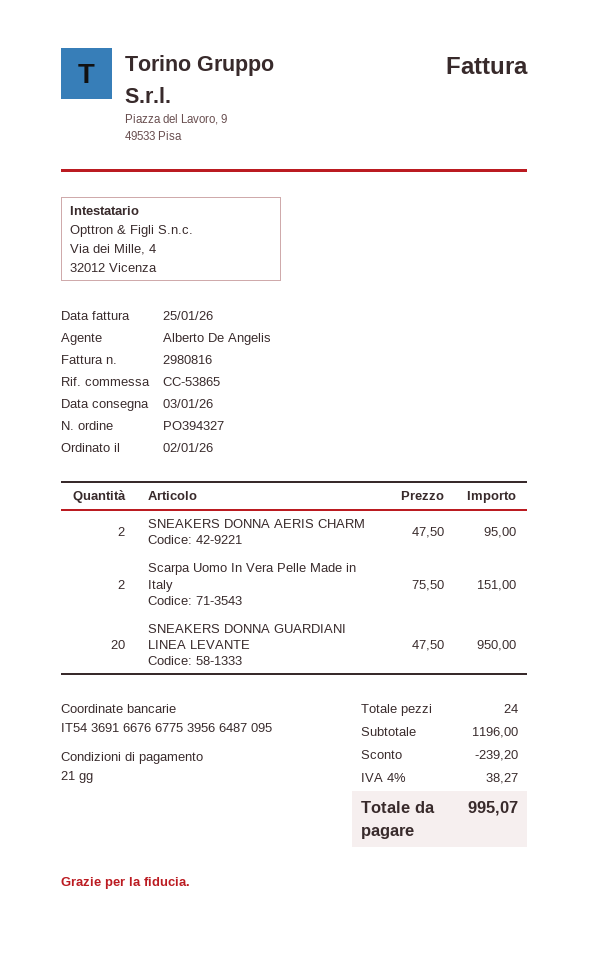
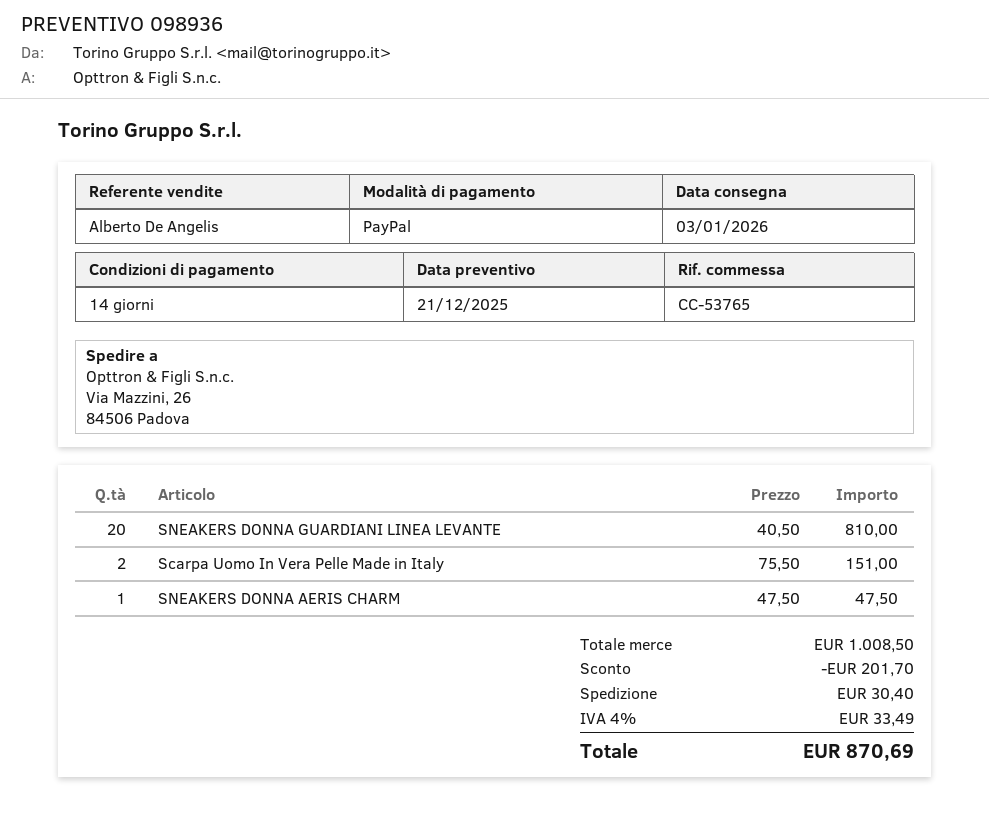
payment terms: 21 days -> 14 days
reference: CC-53865 -> CC-53765
SNEAKERS DONNA AERIS CHARM: 2 x 47.50 = 95.00 -> 1 x 47.50 = 47.50
SNEAKERS DONNA GUARDIANI LINEA LEVANTE: 20 x 47.50 = 950.00 -> 20 x 40.50 = 810.00
subtotal: 1196.00 -> 1008.50
discount: 239.20 -> 201.70
shipping: none -> 30.40
tax: 4% = 38.27 -> 4% = 33.49
total: 995.07 -> 870.69

